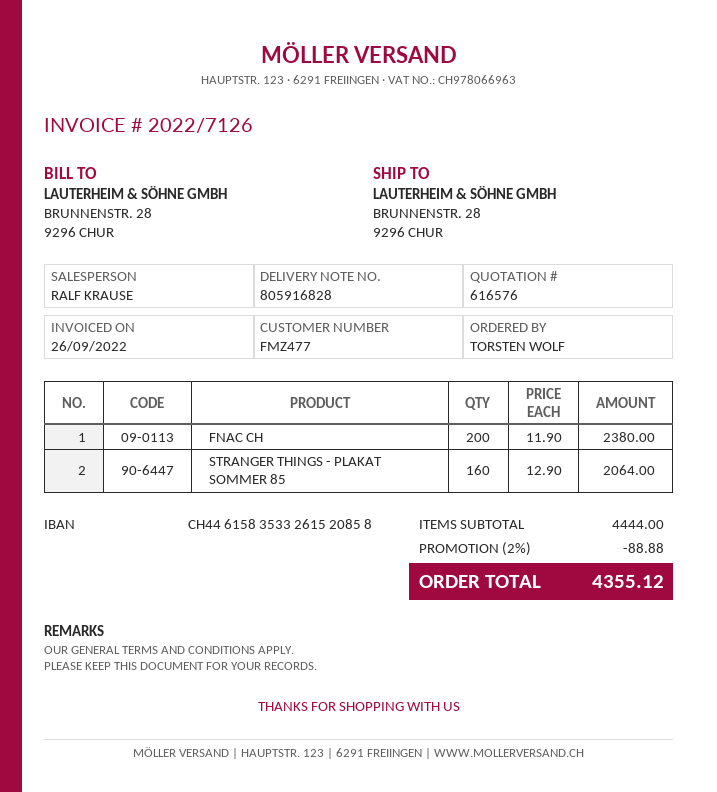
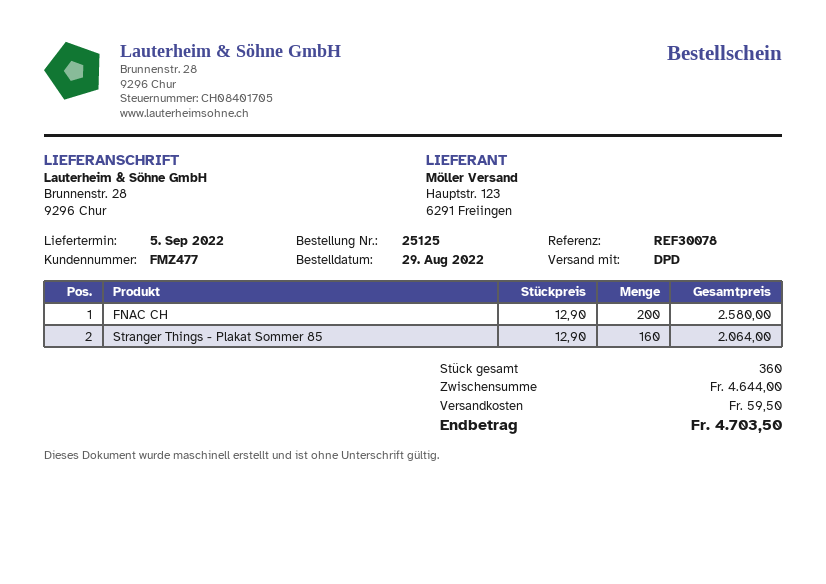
FNAC CH: 200 x 11.90 = 2380.00 -> 200 x 12.90 = 2580.00
subtotal: 4444.00 -> 4644.00
discount: 2% = 88.88 -> none
shipping: none -> 59.50
total: 4355.12 -> 4703.50

